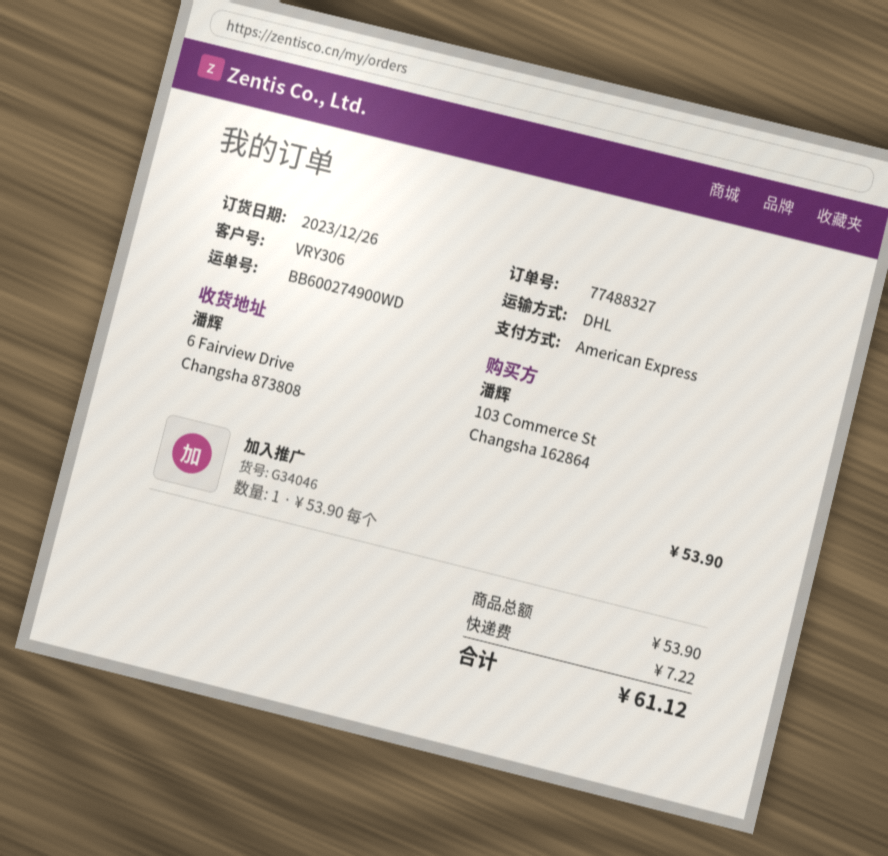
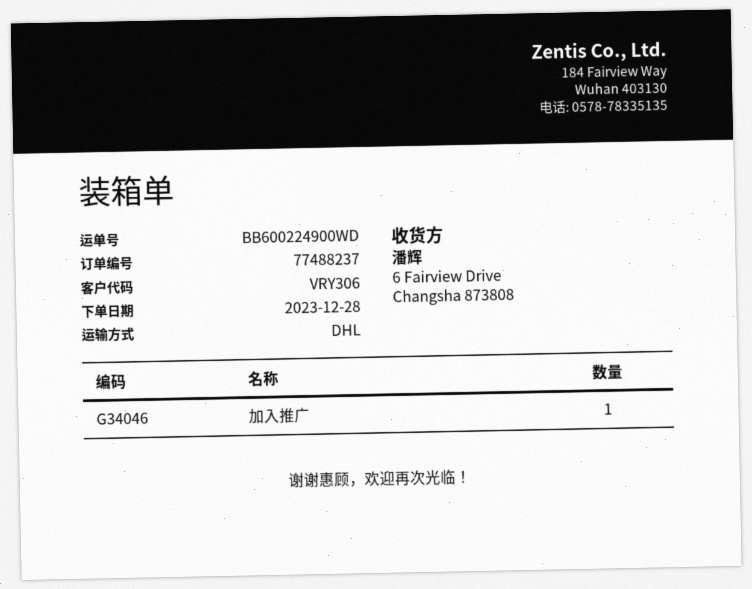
order number: 77488327 -> 77488237
order date: 2023-12-26 -> 2023-12-28
tracking number: BB600274900WD -> BB600224900WD

